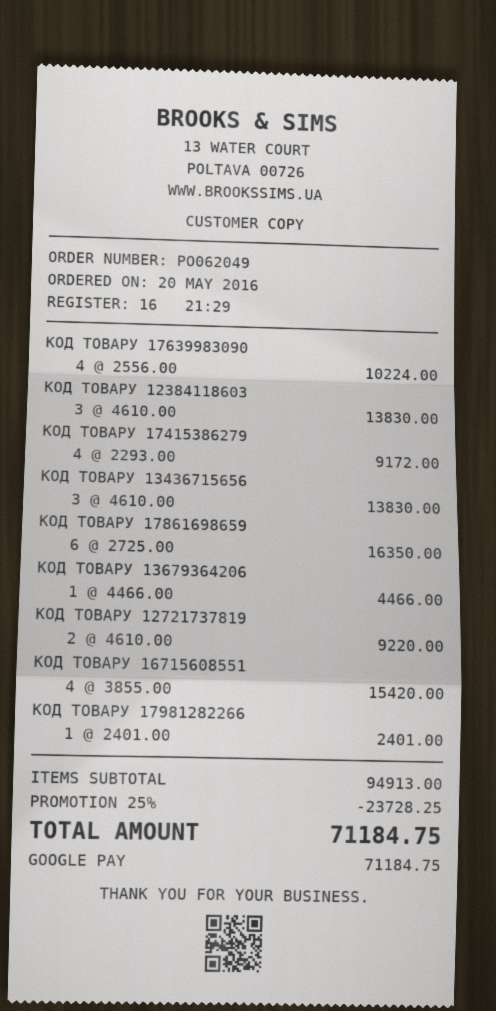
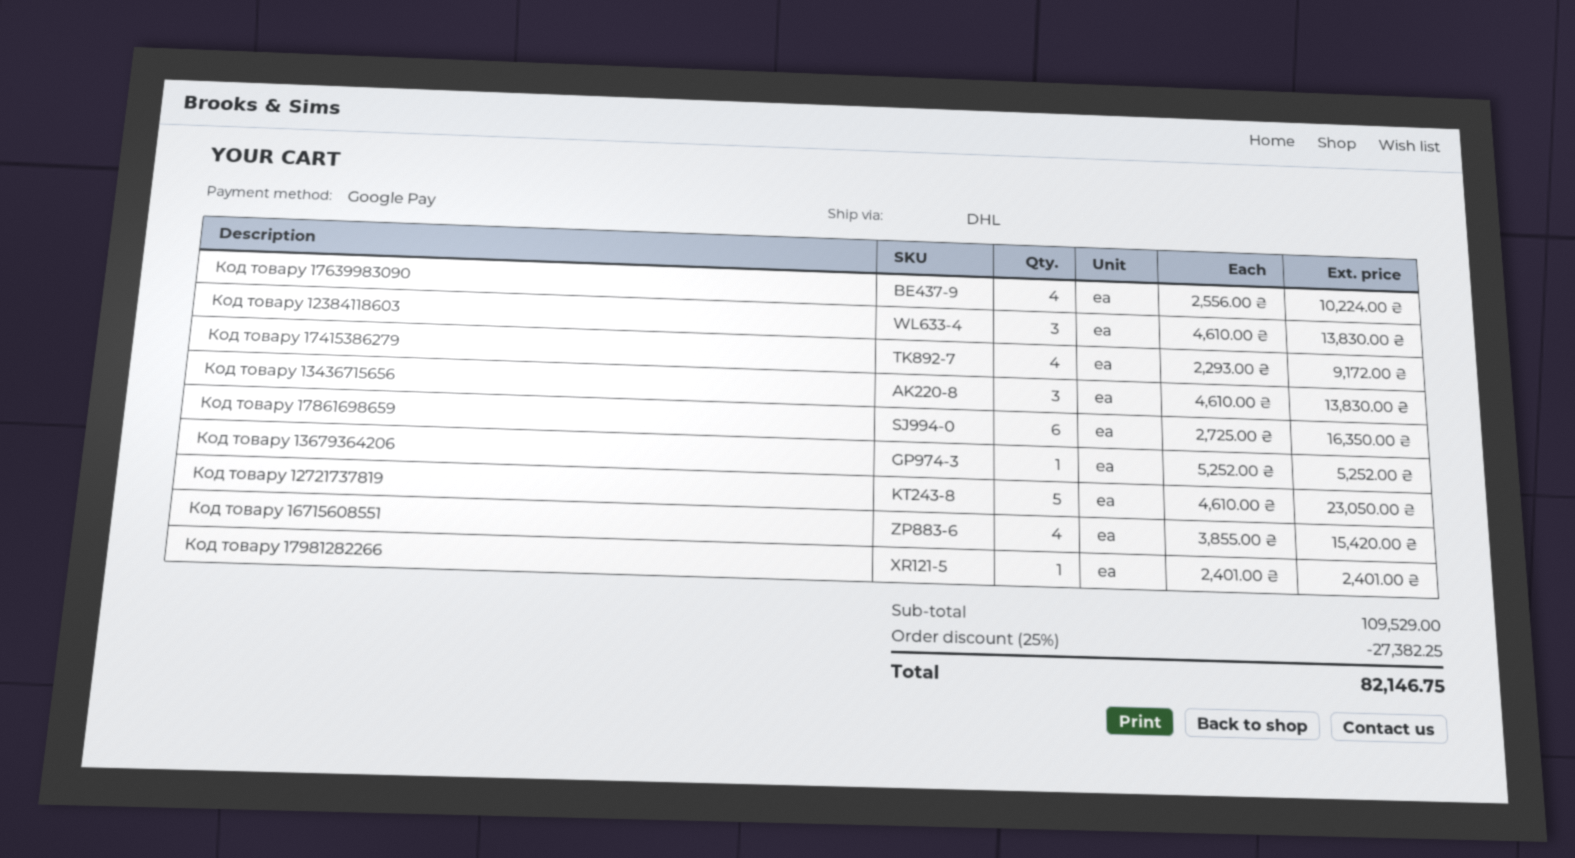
КОД ТОВАРУ 13679364206: 1 x 4466.00 = 4466.00 -> 1 x 5252.00 = 5252.00
КОД ТОВАРУ 12721737819: 2 x 4610.00 = 9220.00 -> 5 x 4610.00 = 23050.00
subtotal: 94913.00 -> 109529.00
discount: 25% = 23728.25 -> 25% = 27382.25
total: 71184.75 -> 82146.75

